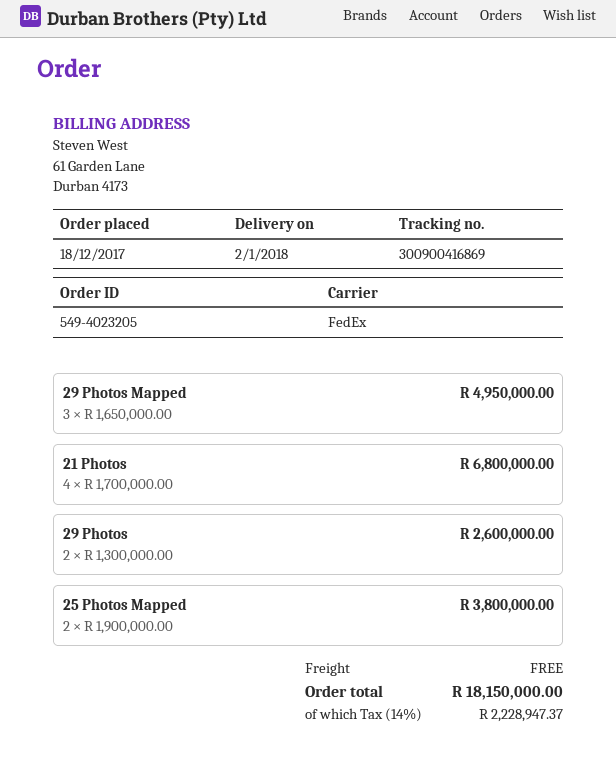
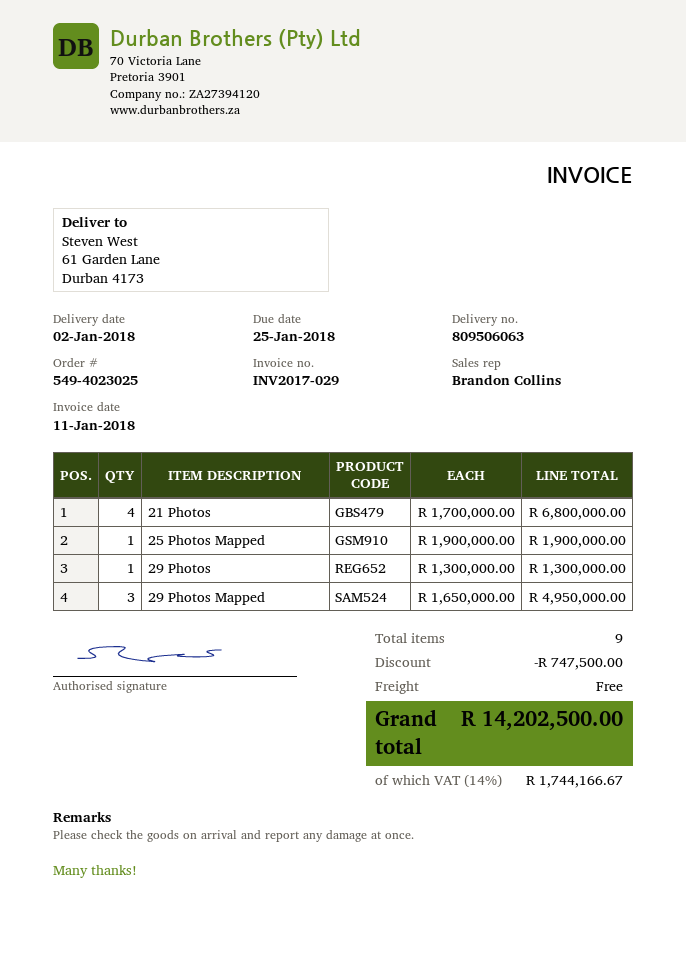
order number: 549-4023205 -> 549-4023025
29 Photos: 2 x 1300000.00 = 2600000.00 -> 1 x 1300000.00 = 1300000.00
25 Photos Mapped: 2 x 1900000.00 = 3800000.00 -> 1 x 1900000.00 = 1900000.00
discount: none -> 747500.00
tax: 14% = 2228947.37 -> 14% = 1744166.67
total: 18150000.00 -> 14202500.00

